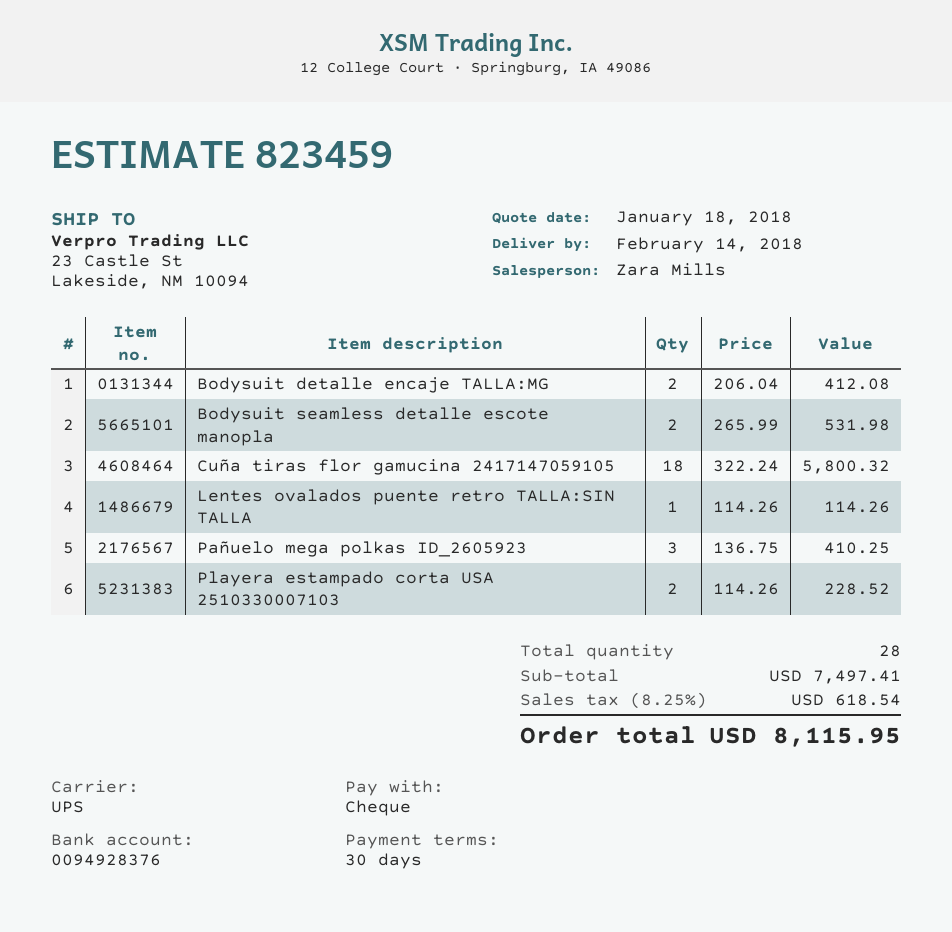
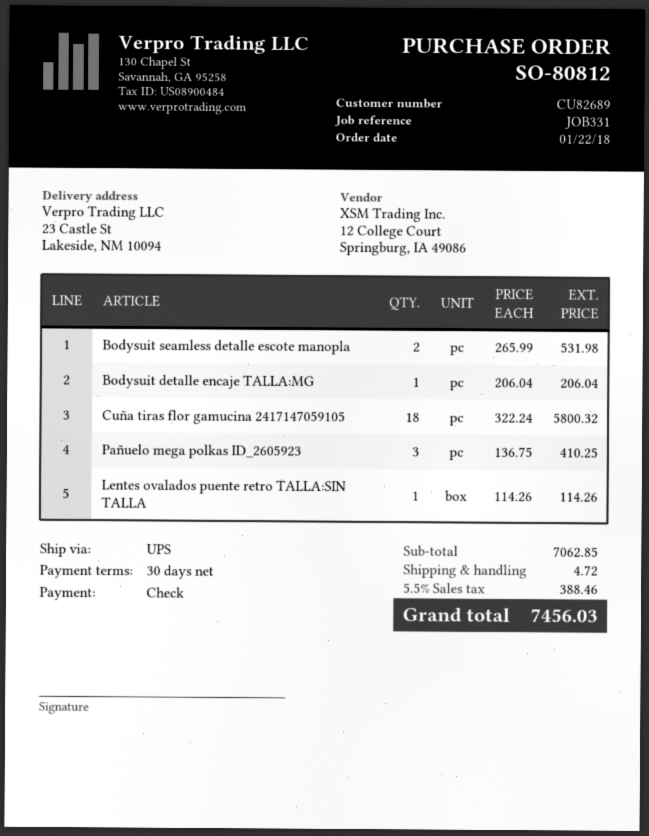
Bodysuit detalle encaje TALLA:MG: 2 x 206.04 = 412.08 -> 1 x 206.04 = 206.04
Playera estampado corta USA 2510330007103: 2 x 114.26 = 228.52 -> none
subtotal: 7497.41 -> 7062.85
shipping: none -> 4.72
tax: 8.25% = 618.54 -> 5.5% = 388.46
total: 8115.95 -> 7456.03

